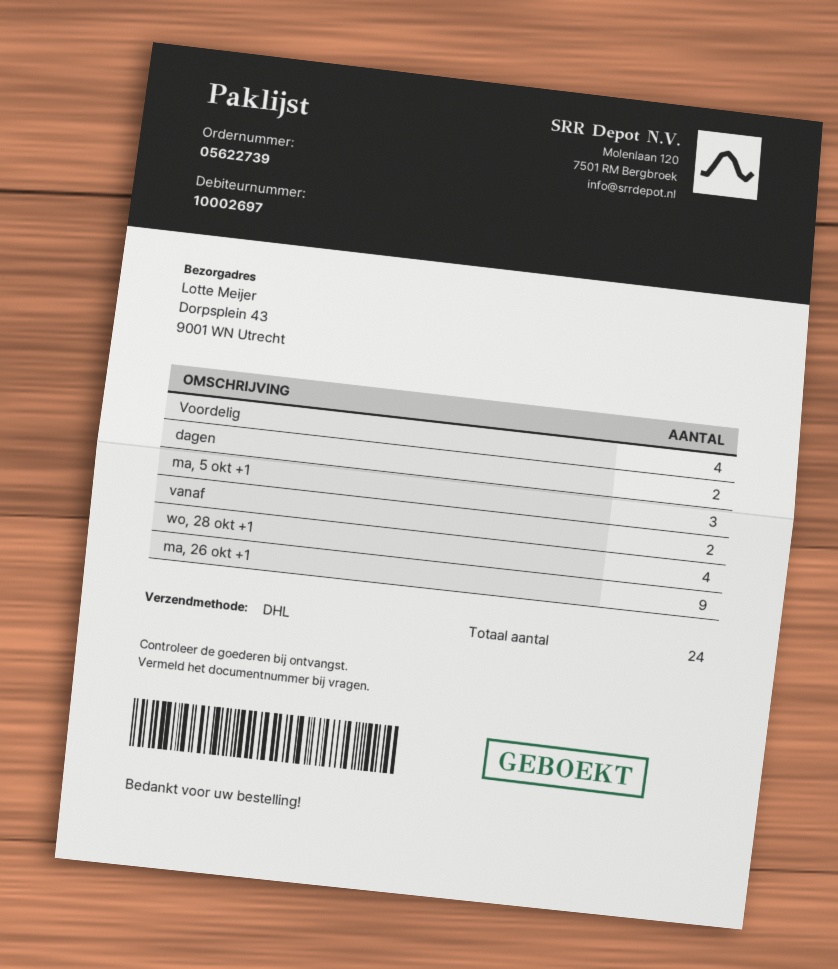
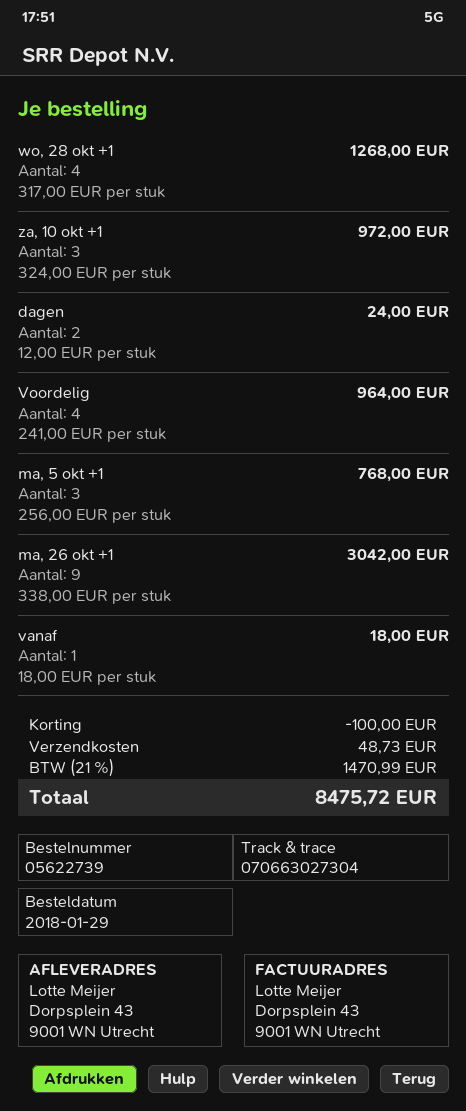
vanaf: 2 -> 1
za, 10 okt +1: none -> 3

